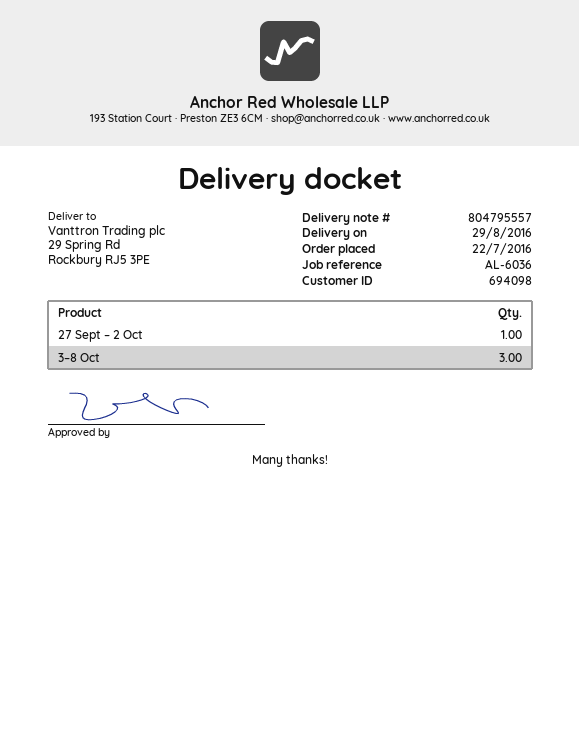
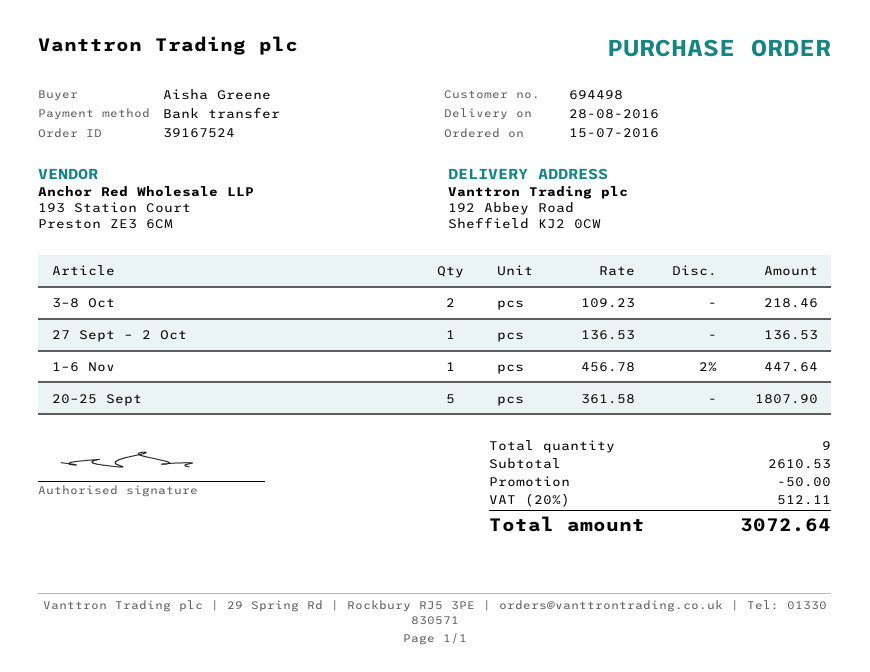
order date: 2016-07-22 -> 2016-07-15
delivery date: 2016-08-29 -> 2016-08-28
customer number: 694098 -> 694498
ship to: 29 Spring Rd, Rockbury RJ5 3PE -> 192 Abbey Road, Sheffield KJ2 0CW
3–8 Oct: 3 -> 2
1–6 Nov: none -> 1
20–25 Sept: none -> 5

